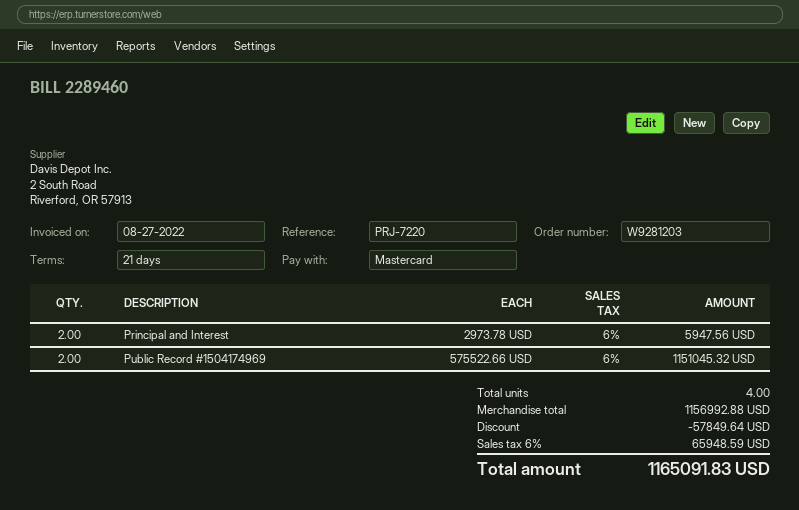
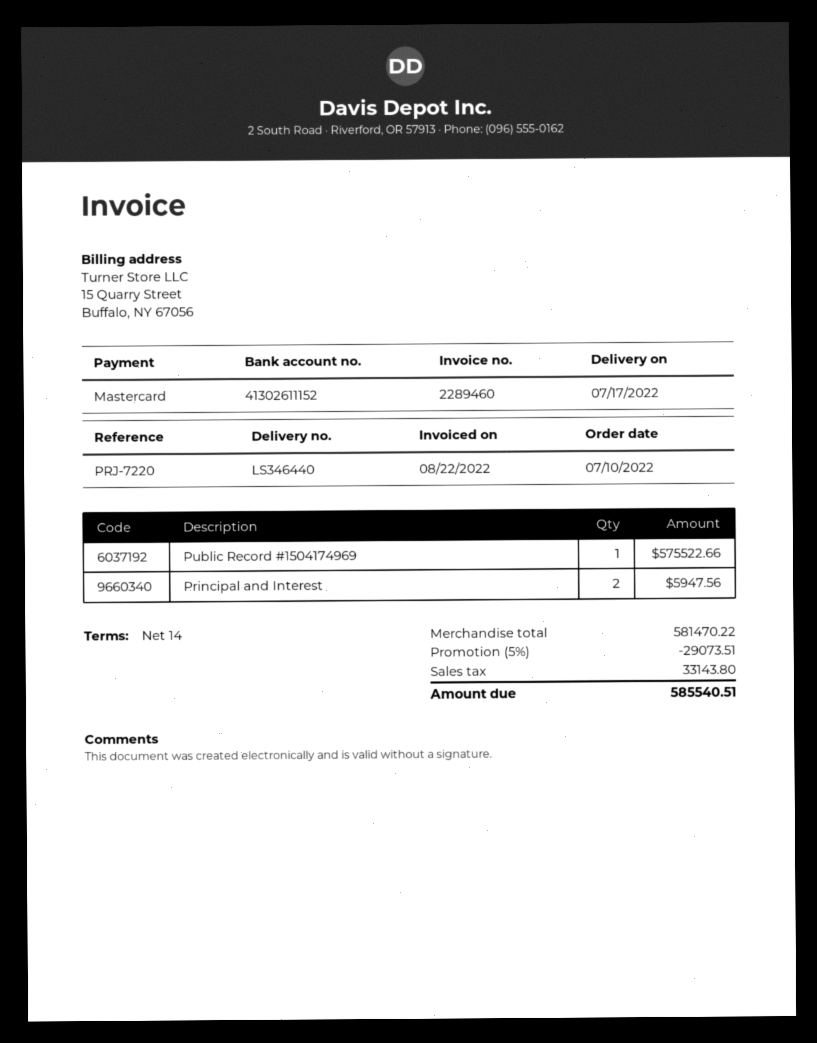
invoice date: 2022-08-27 -> 2022-08-22
payment terms: 21 days -> 14 days
Public Record #1504174969: 2 for 1151045.32 -> 1 for 575522.66
subtotal: 1156992.88 -> 581470.22
discount: 57849.64 -> 29073.51
tax: 65948.59 -> 33143.80
total: 1165091.83 -> 585540.51

